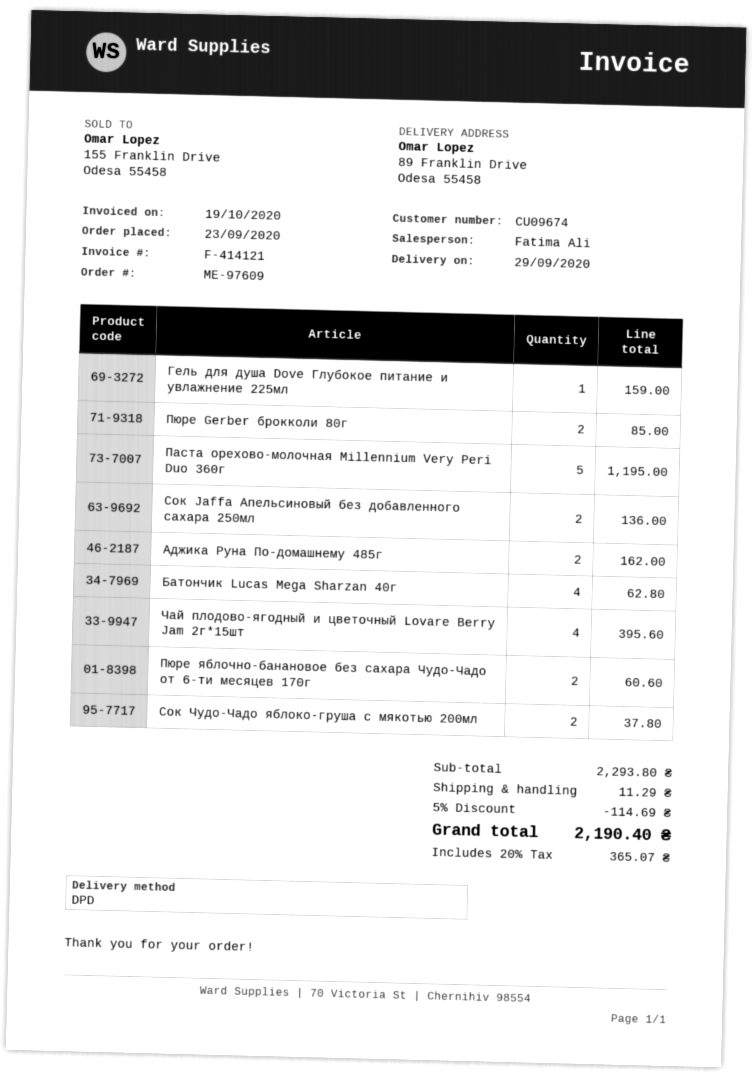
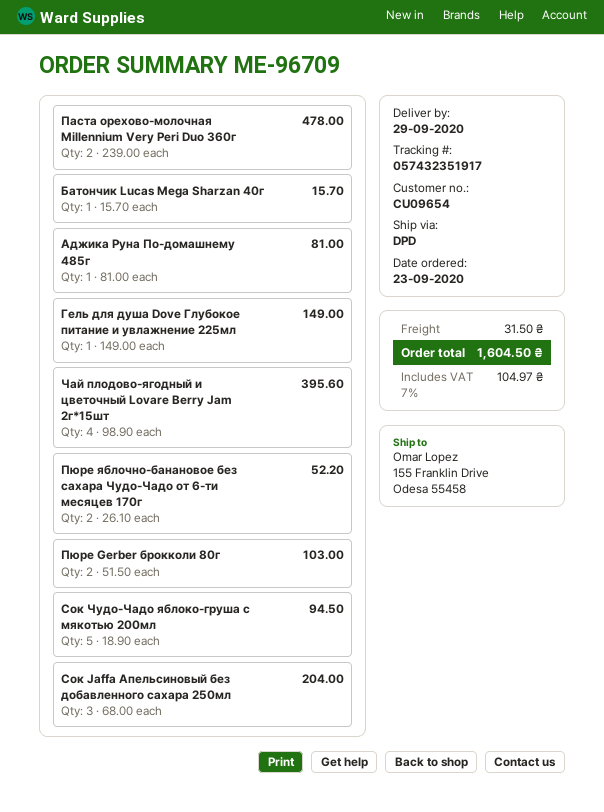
order number: ME-97609 -> ME-96709
customer number: CU09674 -> CU09654
ship to: 89 Franklin Drive, Odesa 55458 -> 155 Franklin Drive, Odesa 55458
Гель для душа Dove Глубокое питание и увлажнение 225мл: 1 for 159.00 -> 1 for 149.00
Пюре Gerber брокколи 80г: 2 for 85.00 -> 2 for 103.00
Паста орехово-молочная Millennium Very Peri Duo 360г: 5 for 1195.00 -> 2 for 478.00
Сок Jaffa Апельсиновый без добавленного сахара 250мл: 2 for 136.00 -> 3 for 204.00
Аджика Руна По-домашнему 485г: 2 for 162.00 -> 1 for 81.00
Батончик Lucas Mega Sharzan 40г: 4 for 62.80 -> 1 for 15.70
Пюре яблочно-банановое без сахара Чудо-Чадо от 6-ти месяцев 170г: 2 for 60.60 -> 2 for 52.20
Сок Чудо-Чадо яблоко-груша с мякотью 200мл: 2 for 37.80 -> 5 for 94.50
discount: 5% = 114.69 -> none
shipping: 11.29 -> 31.50
tax: 20% = 365.07 -> 7% = 104.97
total: 2190.40 -> 1604.50

